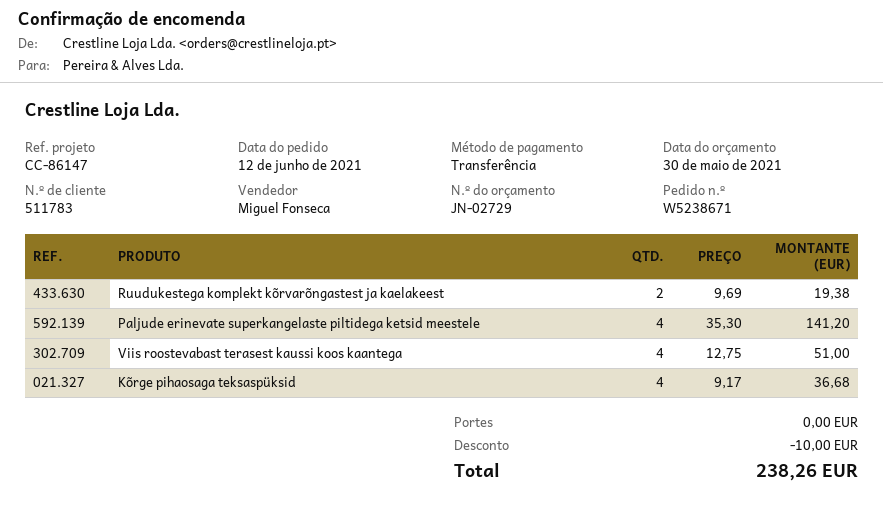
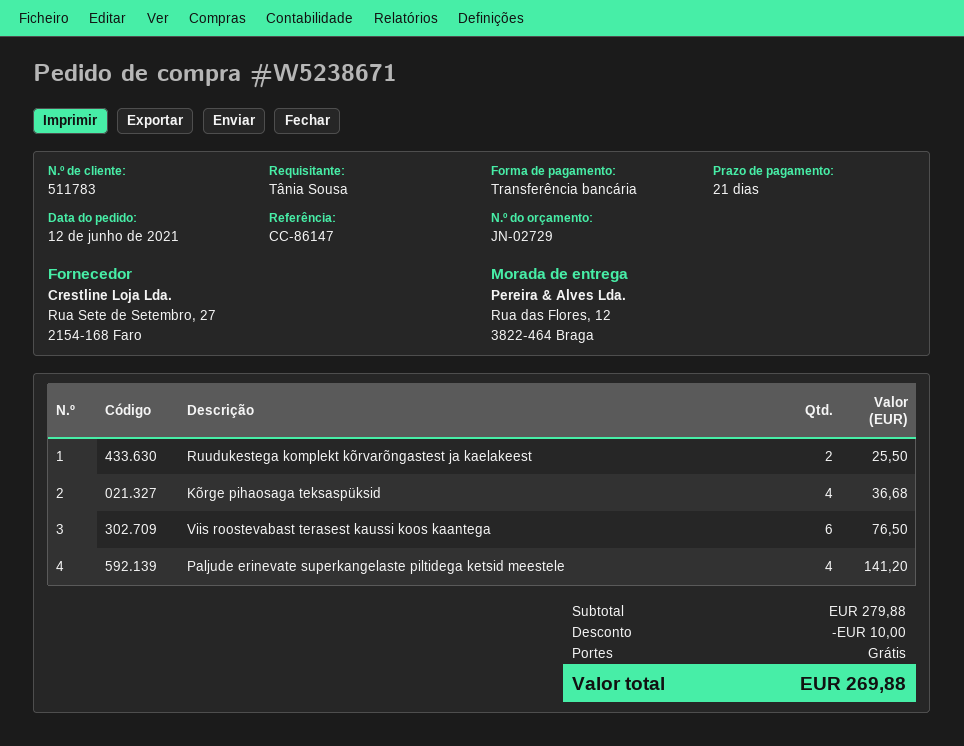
Ruudukestega komplekt kõrvarõngastest ja kaelakeest: 2 for 19.38 -> 2 for 25.50
Viis roostevabast terasest kaussi koos kaantega: 4 for 51.00 -> 6 for 76.50
total: 238.26 -> 269.88

